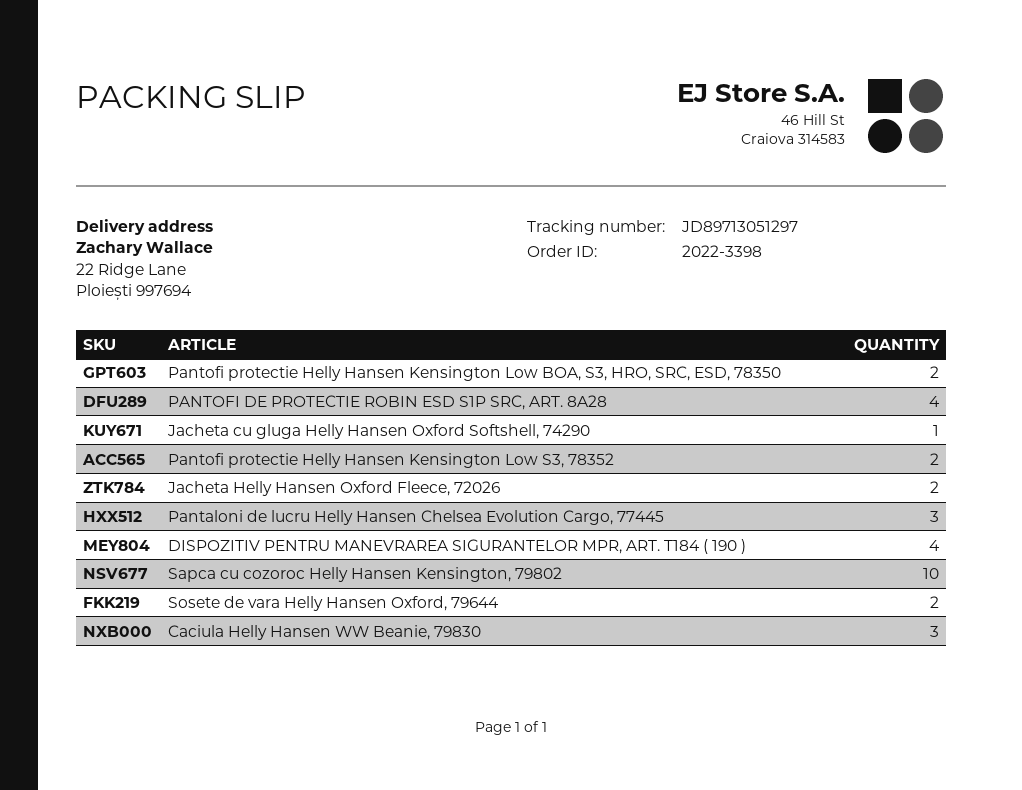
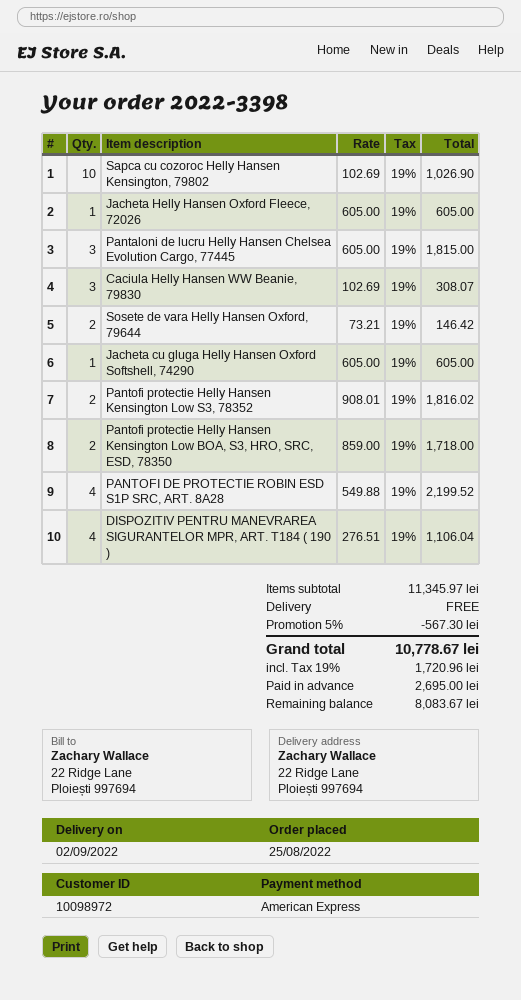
Jacheta Helly Hansen Oxford Fleece, 72026: 2 -> 1

